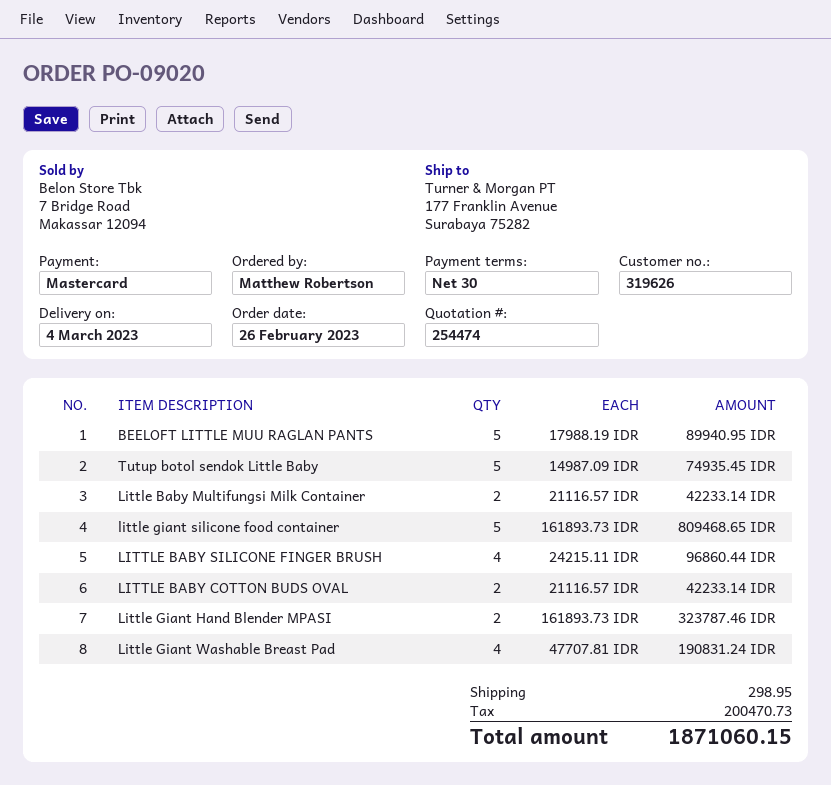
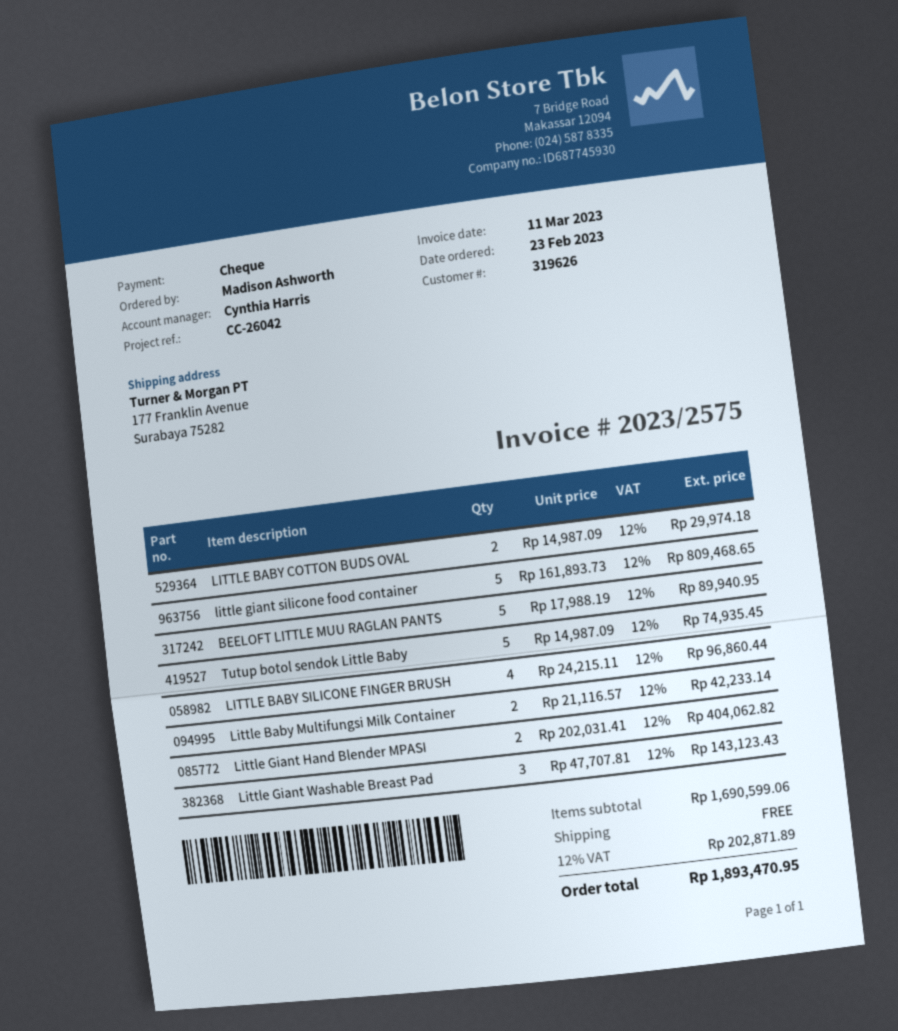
order date: 2023-02-26 -> 2023-02-23
ordered by: Matthew Robertson -> Madison Ashworth
payment method: Mastercard -> cheque
LITTLE BABY COTTON BUDS OVAL: 2 x 21116.57 = 42233.14 -> 2 x 14987.09 = 29974.18
Little Giant Hand Blender MPASI: 2 x 161893.73 = 323787.46 -> 2 x 202031.41 = 404062.82
Little Giant Washable Breast Pad: 4 x 47707.81 = 190831.24 -> 3 x 47707.81 = 143123.43
shipping: 298.95 -> 0.00
tax: 200470.73 -> 202871.89
total: 1871060.15 -> 1893470.95

